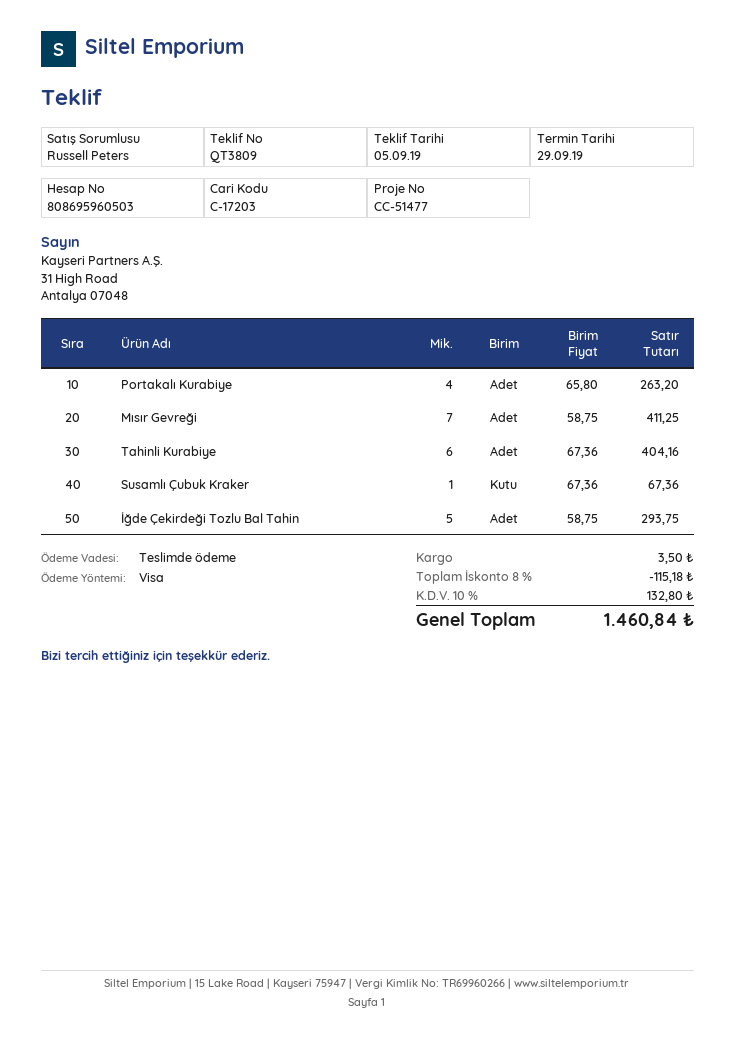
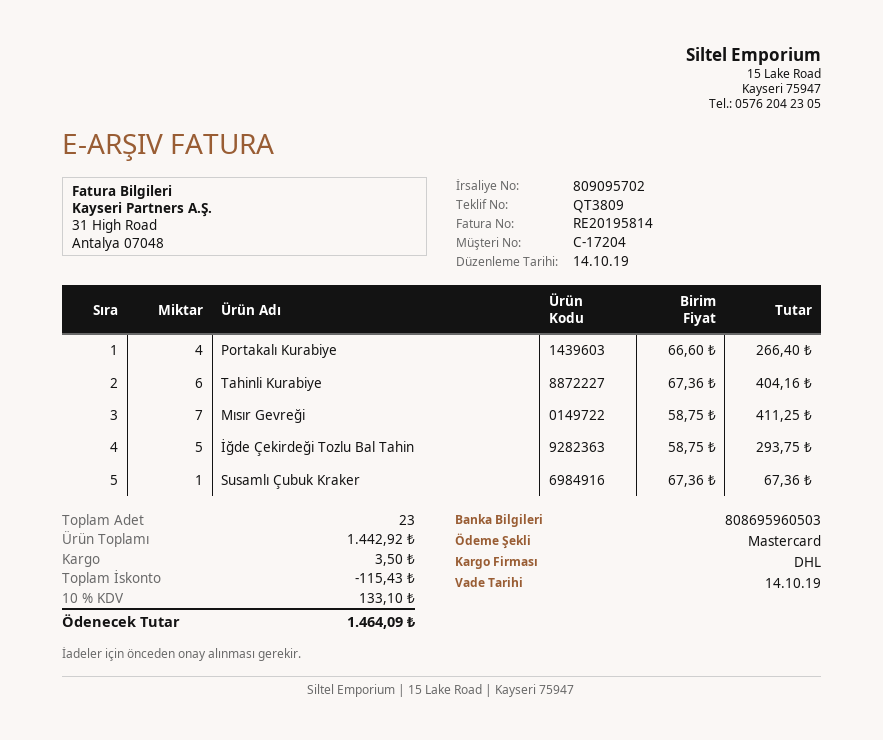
customer number: C-17203 -> C-17204
payment method: Visa -> Mastercard
Portakalı Kurabiye: 4 x 65.80 = 263.20 -> 4 x 66.60 = 266.40
discount: 115.18 -> 115.43
tax: 10% = 132.80 -> 10% = 133.10
total: 1460.84 -> 1464.09

